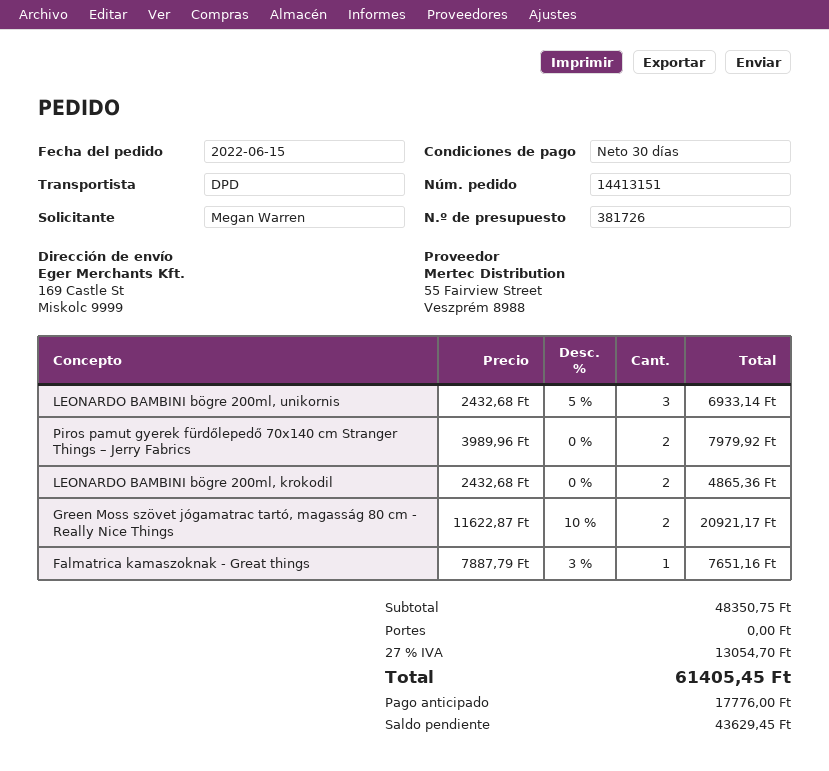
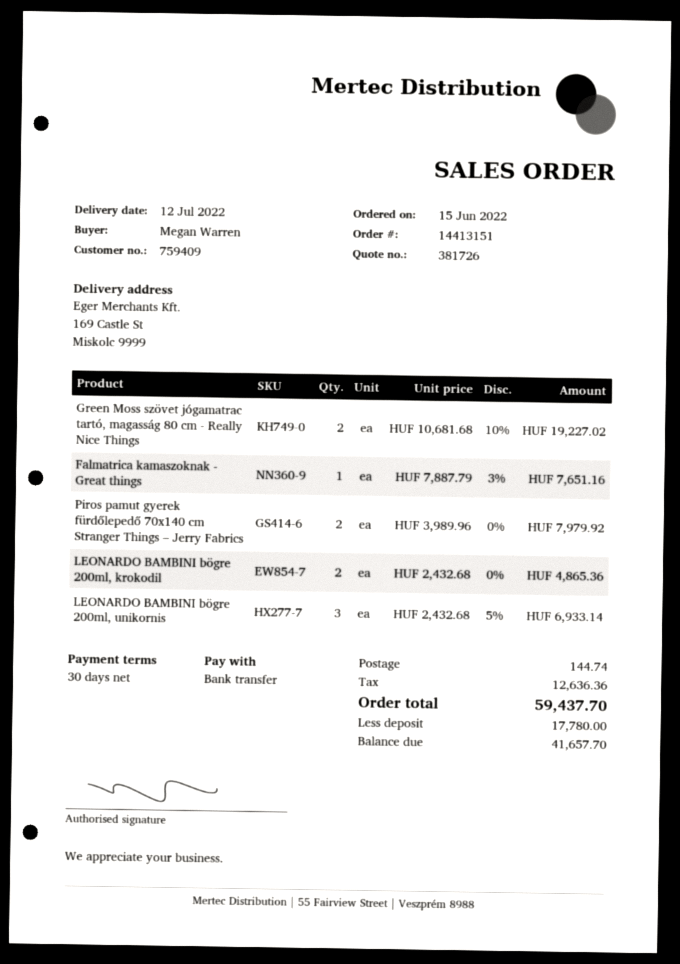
Green Moss szövet jógamatrac tartó, magasság 80 cm - Really Nice Things: 2 x 11622.87 - 10% = 20921.17 -> 2 x 10681.68 - 10% = 19227.02
shipping: 0.00 -> 144.74
tax: 13054.70 -> 12636.36
total: 61405.45 -> 59437.70
deposit: 17776.00 -> 17780.00
balance: 43629.45 -> 41657.70

